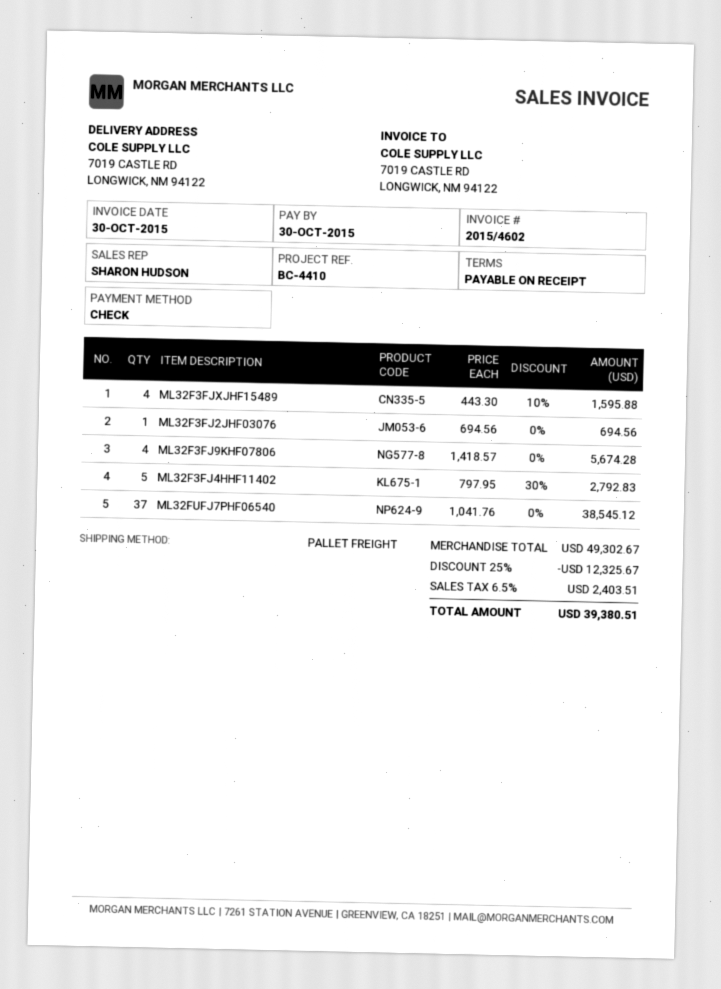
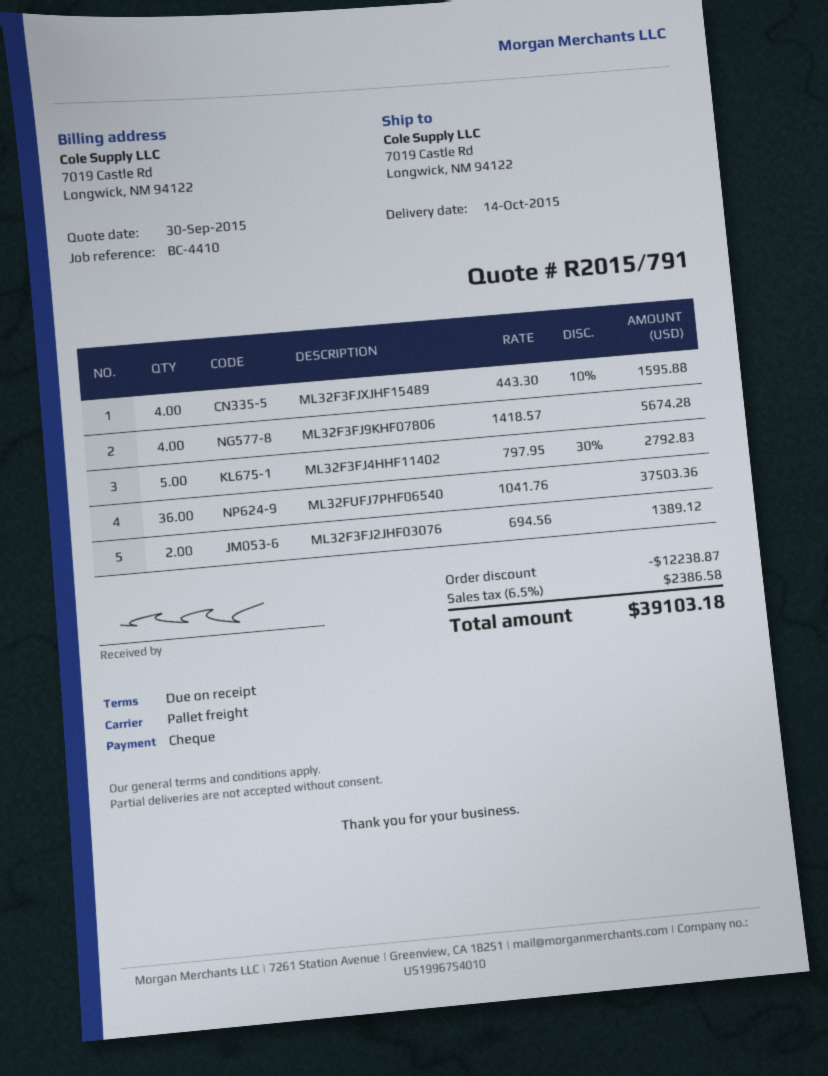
ML32F3FJ2JHF03076: 1 x 694.56 = 694.56 -> 2 x 694.56 = 1389.12
ML32FUFJ7PHF06540: 37 x 1041.76 = 38545.12 -> 36 x 1041.76 = 37503.36
discount: 12325.67 -> 12238.87
tax: 6.5% = 2403.51 -> 6.5% = 2386.58
total: 39380.51 -> 39103.18

